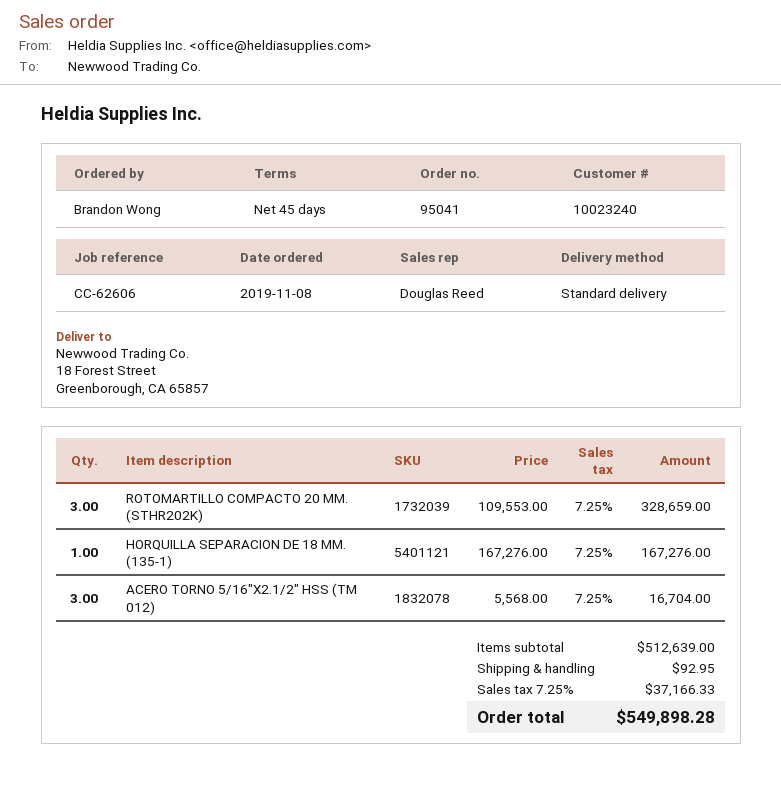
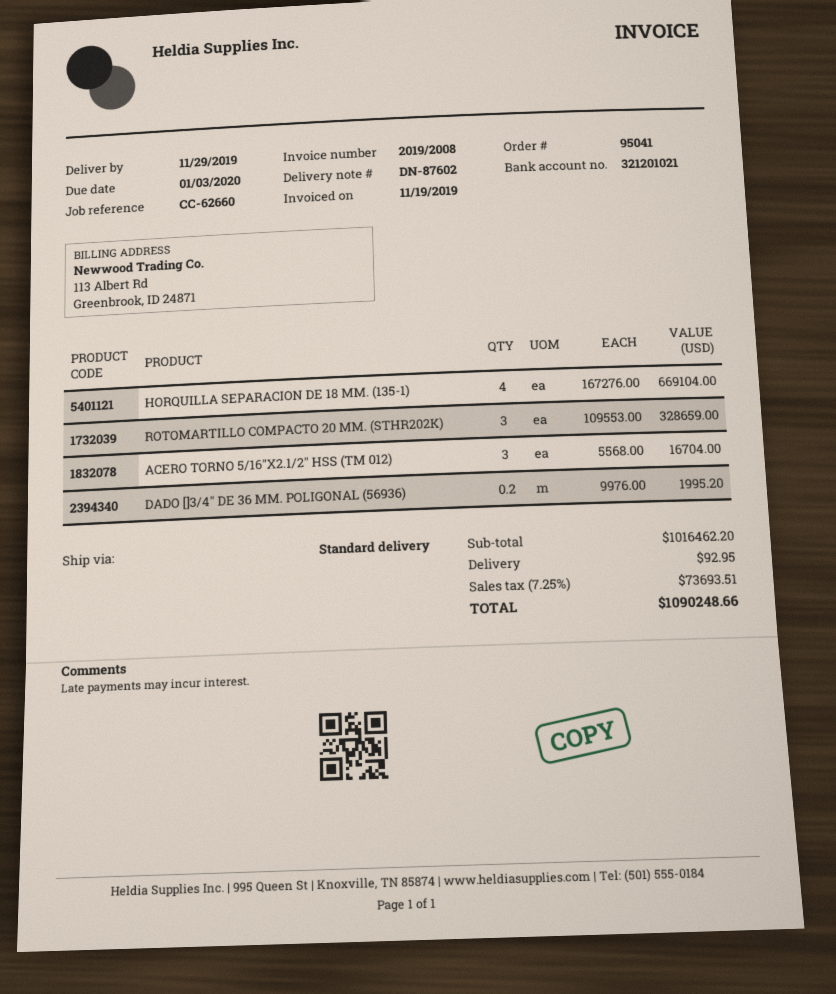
reference: CC-62606 -> CC-62660
HORQUILLA SEPARACION DE 18 MM. (135-1): 1 x 167276.00 = 167276.00 -> 4 x 167276.00 = 669104.00
DADO []3/4″ DE 36 MM. POLIGONAL (56936): none -> 0.2 x 9976.00 = 1995.20
subtotal: 512639.00 -> 1016462.20
tax: 7.25% = 37166.33 -> 7.25% = 73693.51
total: 549898.28 -> 1090248.66

